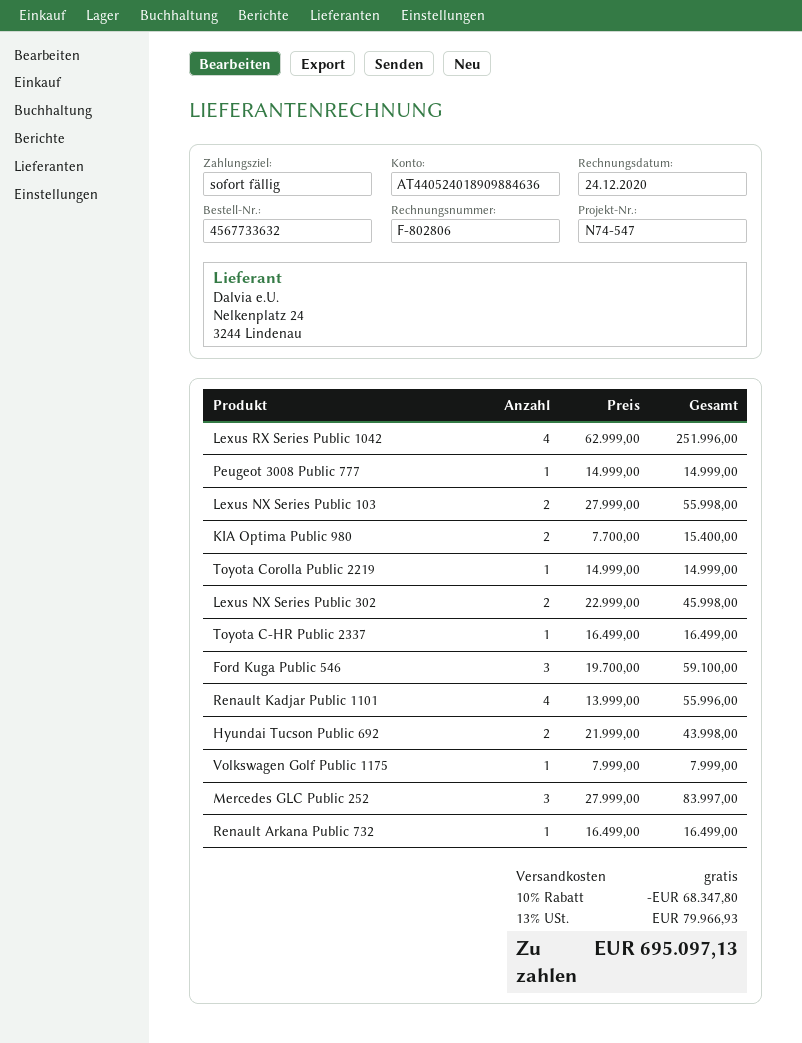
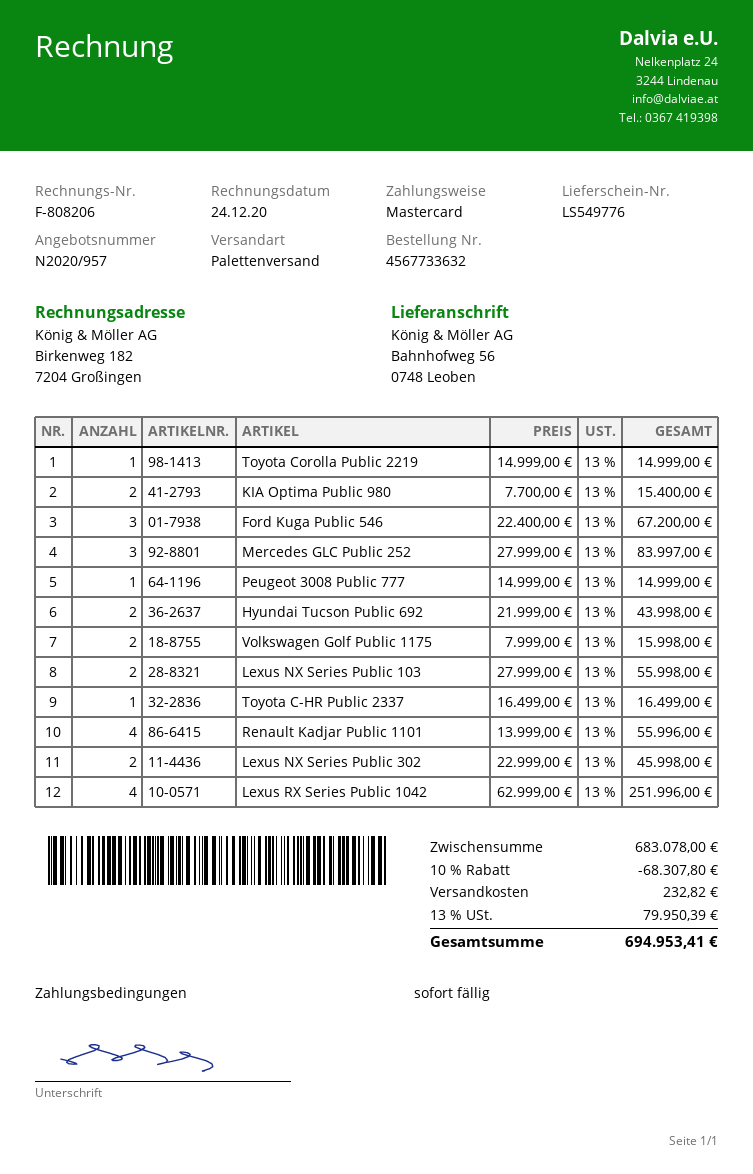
invoice number: F-802806 -> F-808206
Ford Kuga Public 546: 3 x 19700.00 = 59100.00 -> 3 x 22400.00 = 67200.00
Volkswagen Golf Public 1175: 1 x 7999.00 = 7999.00 -> 2 x 7999.00 = 15998.00
Renault Arkana Public 732: 1 x 16499.00 = 16499.00 -> none
discount: 10% = 68347.80 -> 10% = 68307.80
shipping: 0.00 -> 232.82
tax: 13% = 79966.93 -> 13% = 79950.39
total: 695097.13 -> 694953.41

